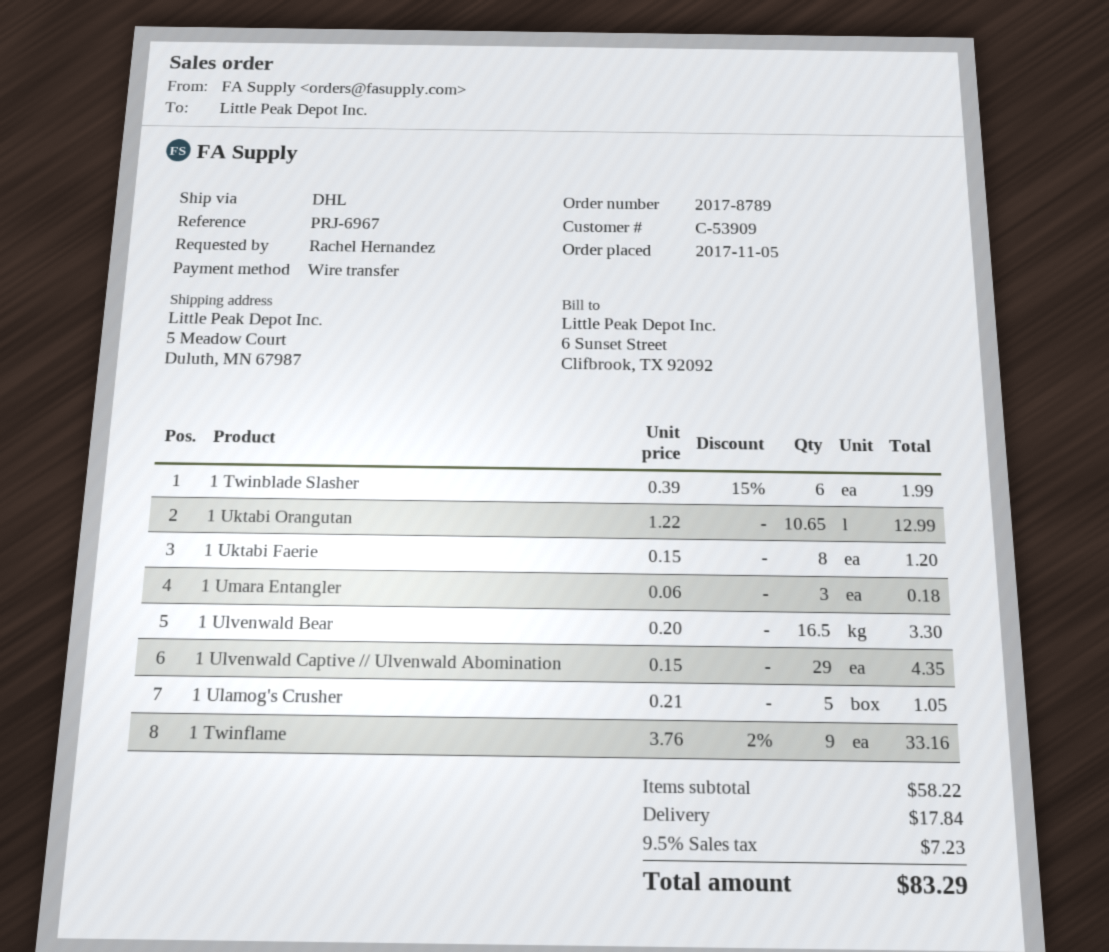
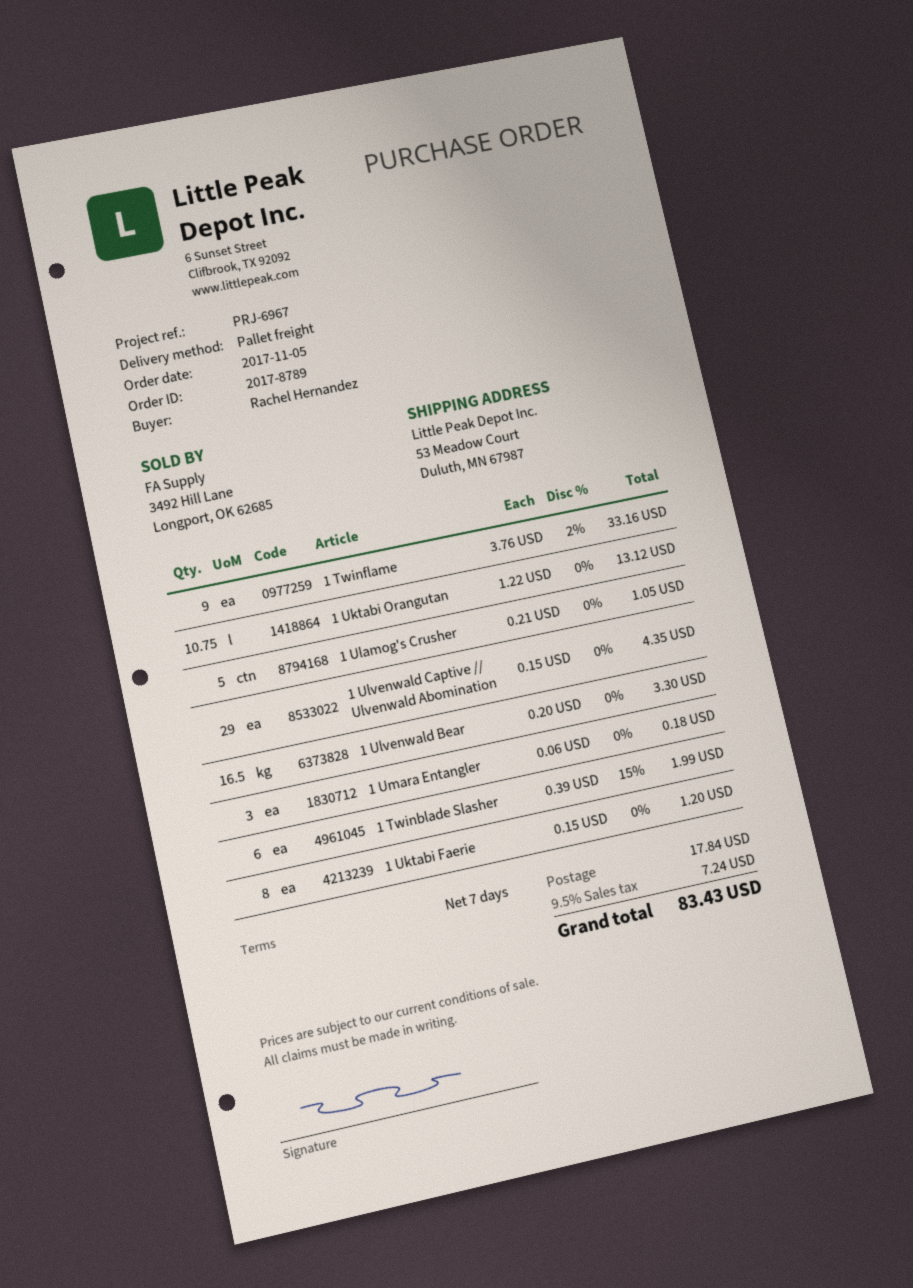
shipping method: DHL -> pallet freight
ship to: 5 Meadow Court, Duluth, MN 67987 -> 53 Meadow Court, Duluth, MN 67987
1 Uktabi Orangutan: 10.65 x 1.22 = 12.99 -> 10.75 x 1.22 = 13.12
tax: 9.5% = 7.23 -> 9.5% = 7.24
total: 83.29 -> 83.43

